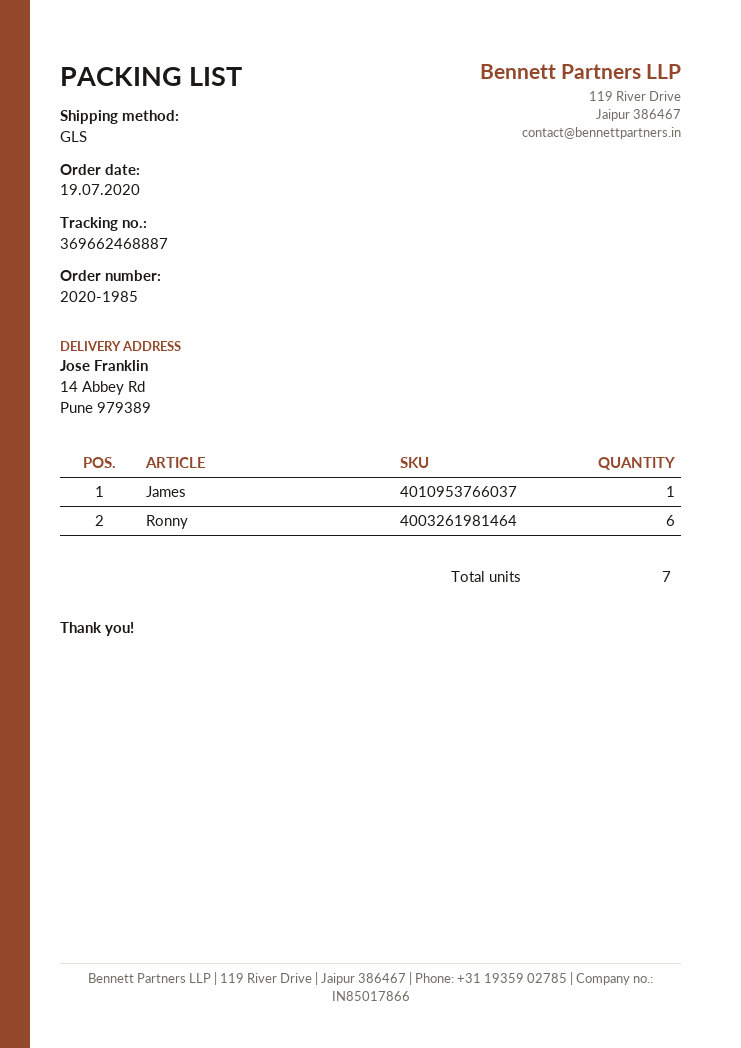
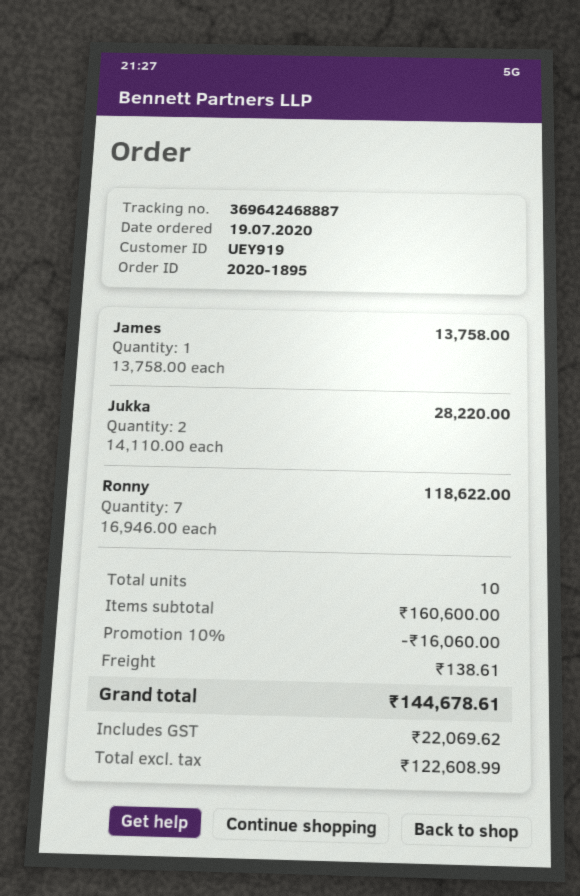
order number: 2020-1985 -> 2020-1895
tracking number: 369662468887 -> 369642468887
Ronny: 6 -> 7
Jukka: none -> 2
total quantity: 7 -> 10

